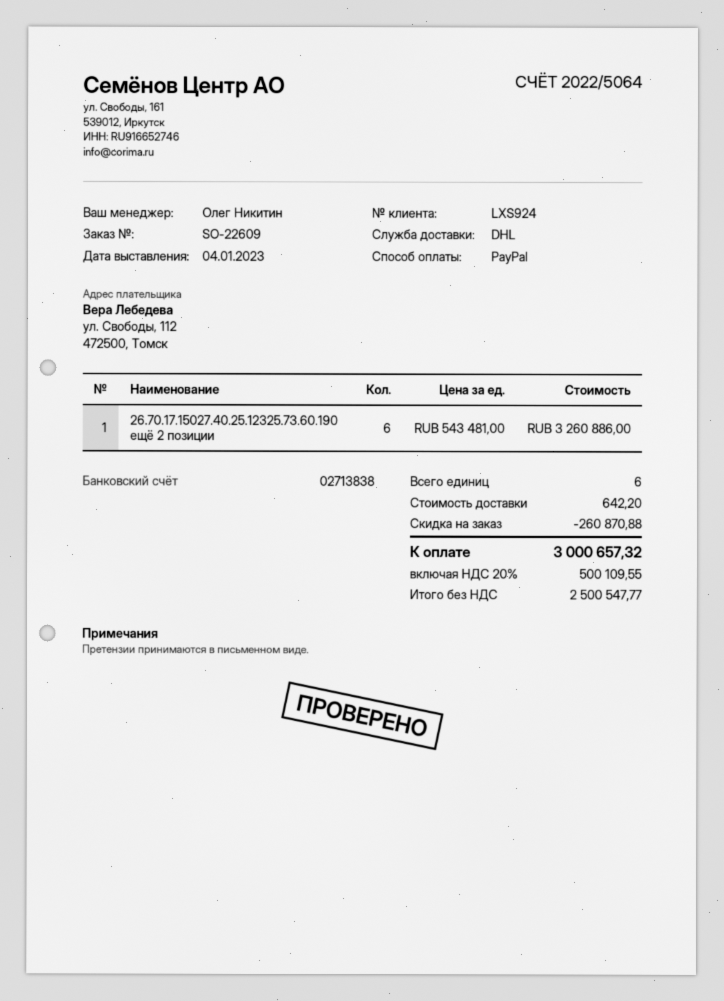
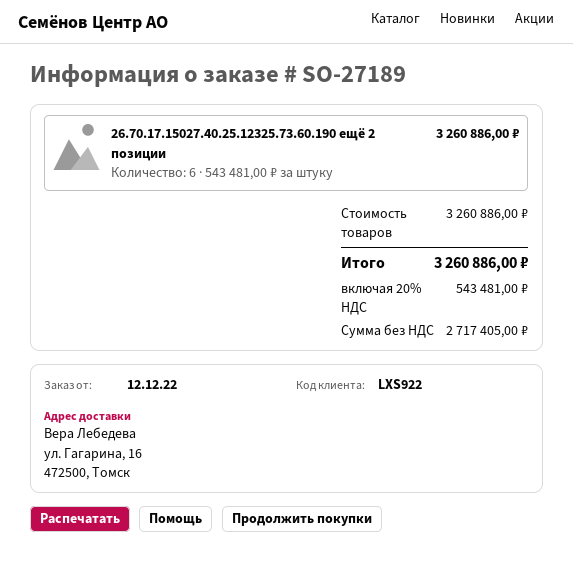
order number: SO-22609 -> SO-27189
customer number: LXS924 -> LXS922
discount: 260870.88 -> none
shipping: 642.20 -> none
net: 2500547.77 -> 2717405.00
tax: 20% = 500109.55 -> 20% = 543481.00
total: 3000657.32 -> 3260886.00

